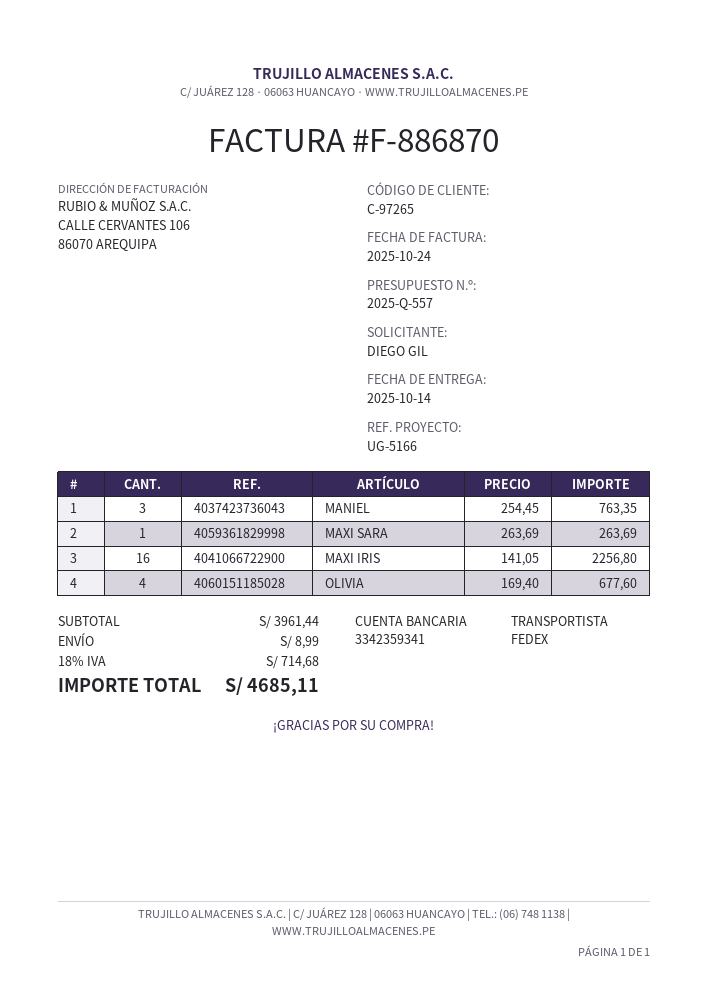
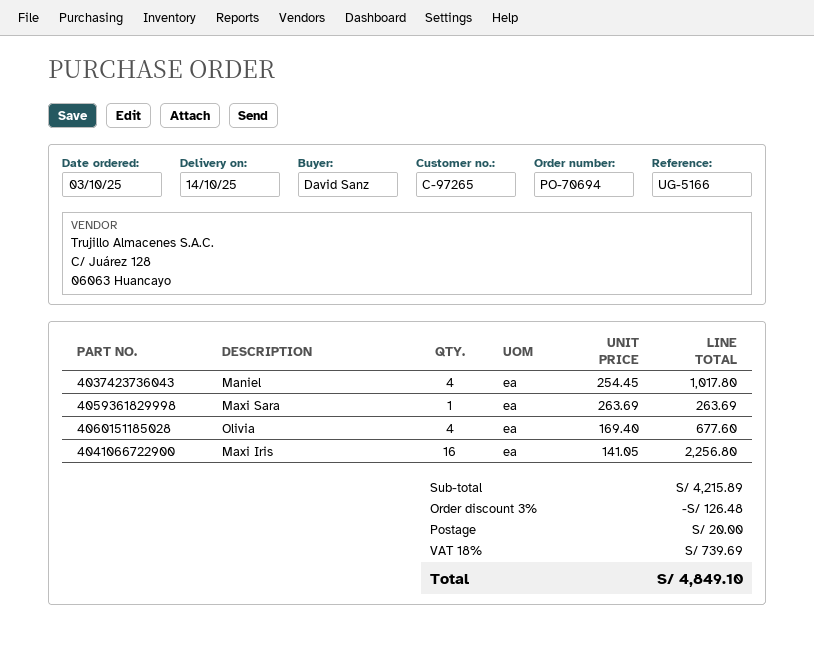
ordered by: DIEGO GIL -> David Sanz
MANIEL: 3 x 254.45 = 763.35 -> 4 x 254.45 = 1017.80
subtotal: 3961.44 -> 4215.89
discount: none -> 3% = 126.48
shipping: 8.99 -> 20.00
tax: 18% = 714.68 -> 18% = 739.69
total: 4685.11 -> 4849.10

